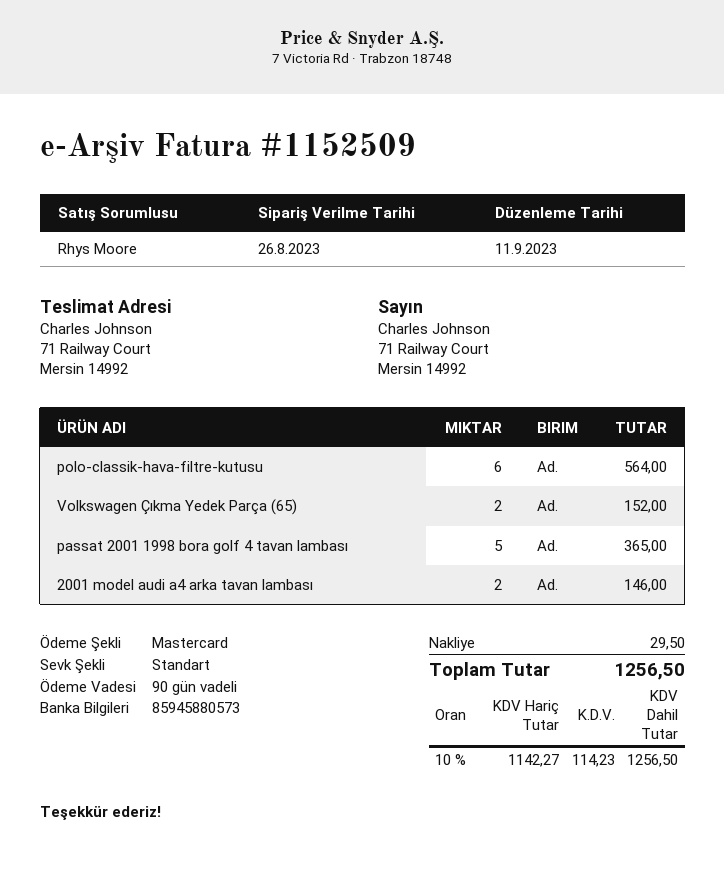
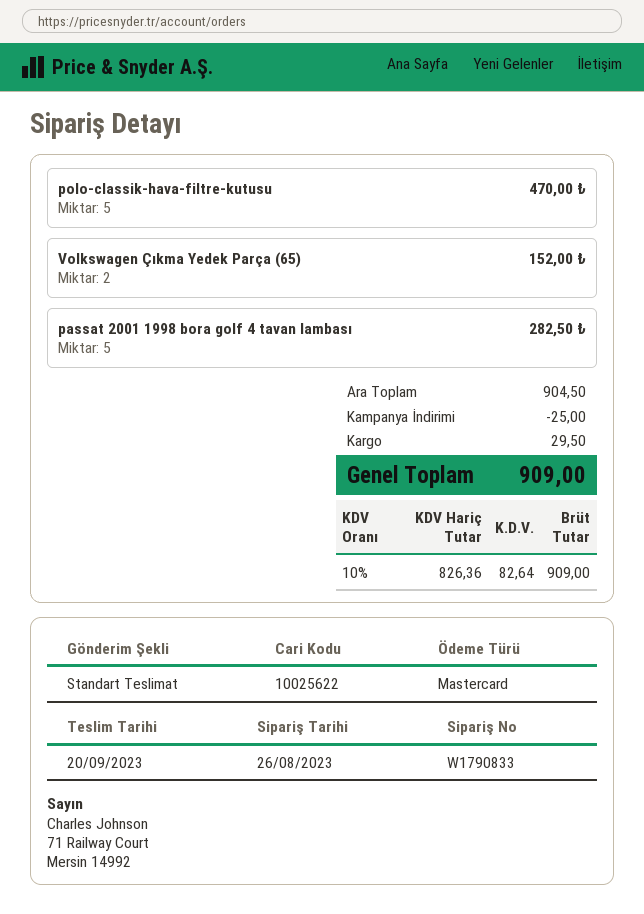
polo-classik-hava-filtre-kutusu: 6 for 564.00 -> 5 for 470.00
passat 2001 1998 bora golf 4 tavan lambası: 5 for 365.00 -> 5 for 282.50
2001 model audi a4 arka tavan lambası: 2 for 146.00 -> none
discount: none -> 25.00
net: 1142.27 -> 826.36
tax: 10% = 114.23 -> 10% = 82.64
total: 1256.50 -> 909.00

